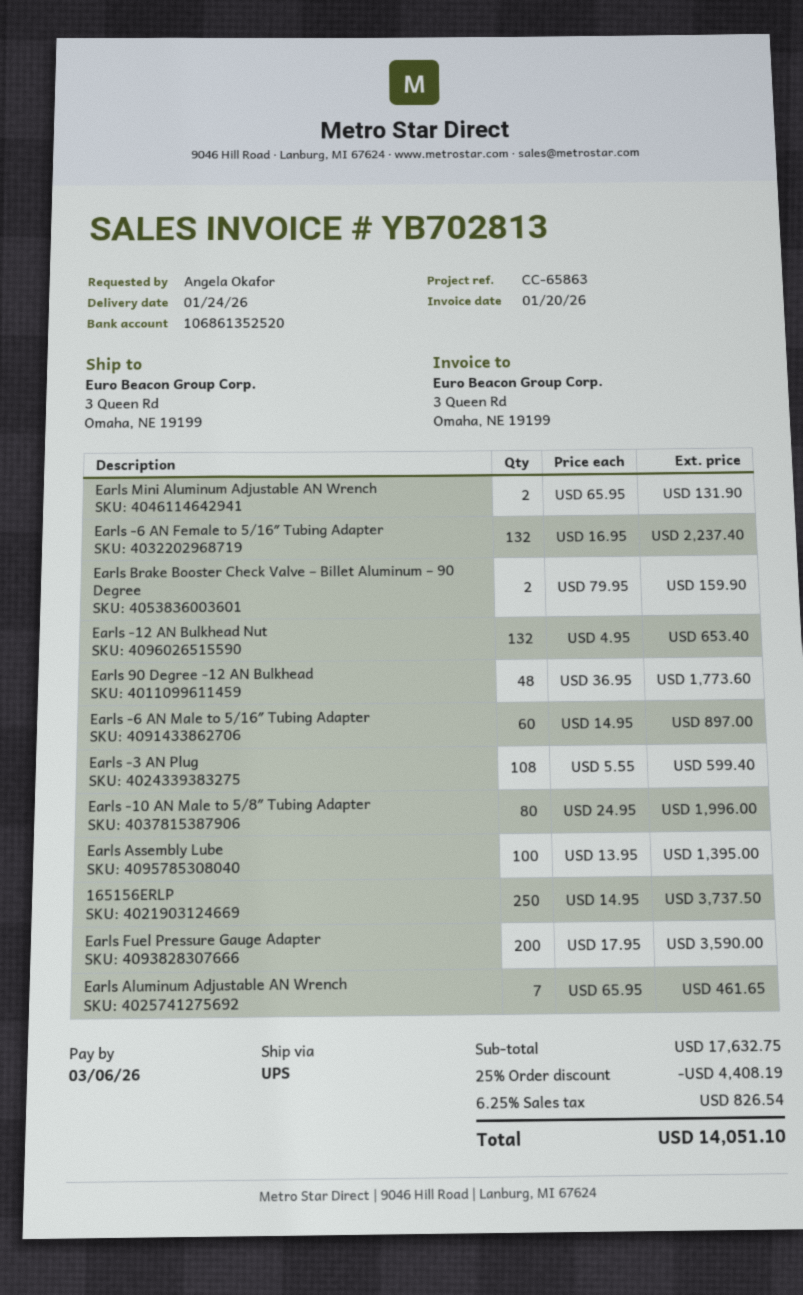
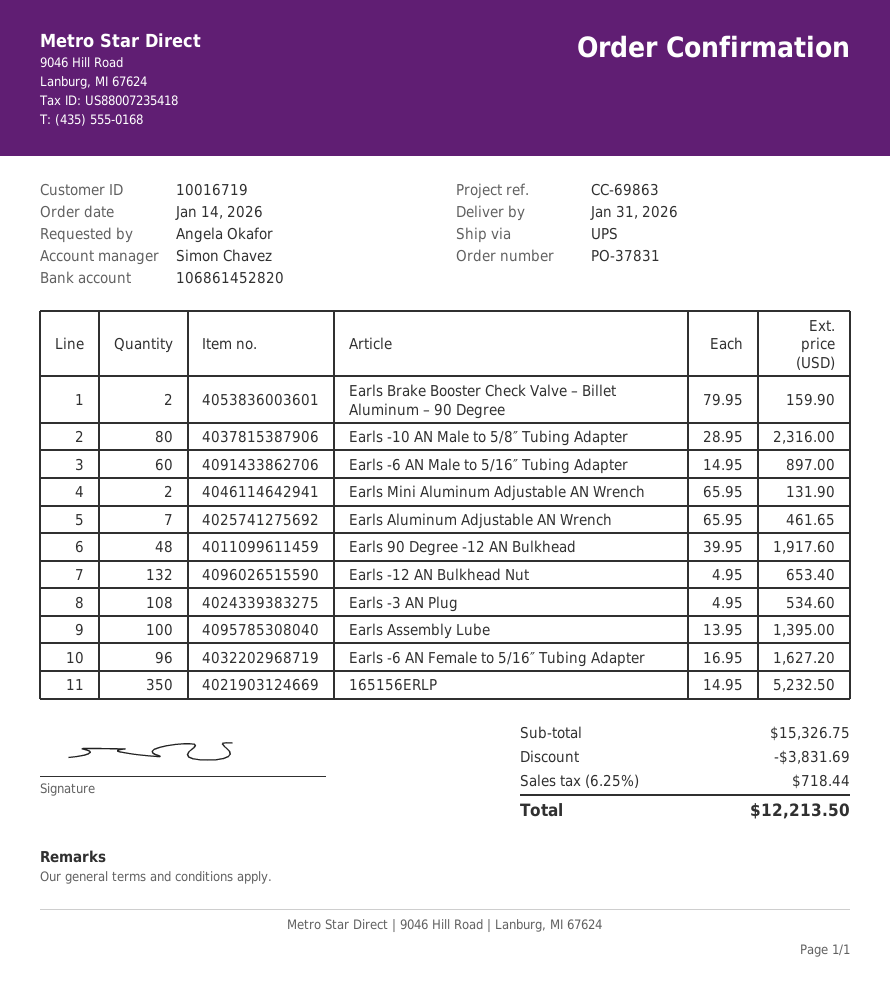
delivery date: 2026-01-24 -> 2026-01-31
reference: CC-65863 -> CC-69863
bank account: 106861352520 -> 106861452820
Earls -6 AN Female to 5/16″ Tubing Adapter: 132 x 16.95 = 2237.40 -> 96 x 16.95 = 1627.20
Earls 90 Degree -12 AN Bulkhead: 48 x 36.95 = 1773.60 -> 48 x 39.95 = 1917.60
Earls -3 AN Plug: 108 x 5.55 = 599.40 -> 108 x 4.95 = 534.60
Earls -10 AN Male to 5/8″ Tubing Adapter: 80 x 24.95 = 1996.00 -> 80 x 28.95 = 2316.00
165156ERLP: 250 x 14.95 = 3737.50 -> 350 x 14.95 = 5232.50
Earls Fuel Pressure Gauge Adapter: 200 x 17.95 = 3590.00 -> none
subtotal: 17632.75 -> 15326.75
discount: 4408.19 -> 3831.69
tax: 6.25% = 826.54 -> 6.25% = 718.44
total: 14051.10 -> 12213.50

